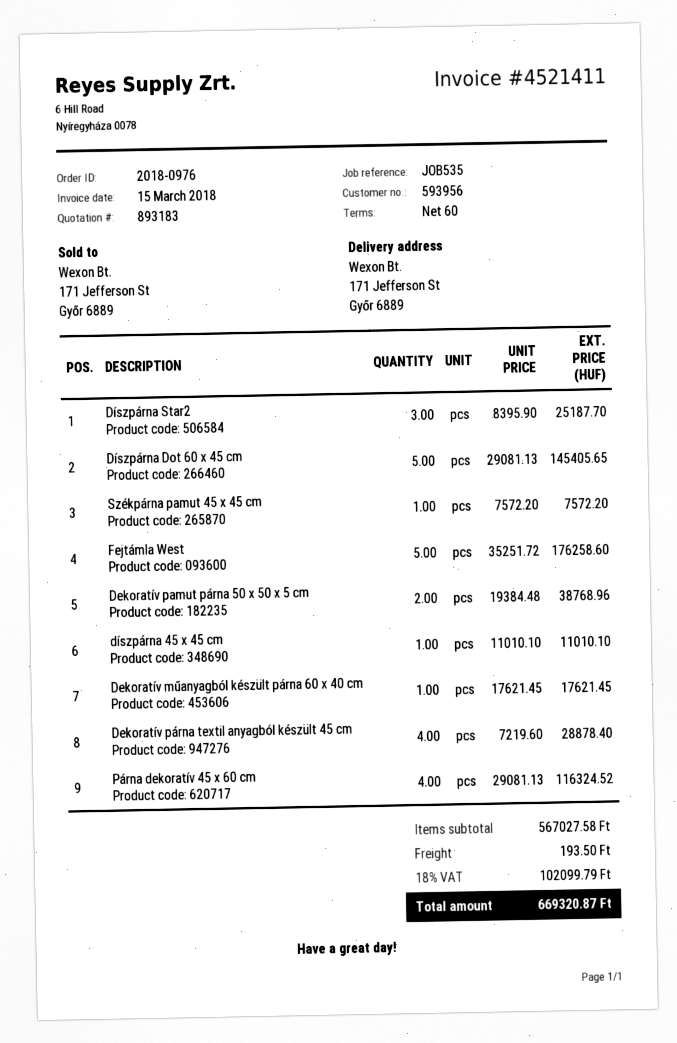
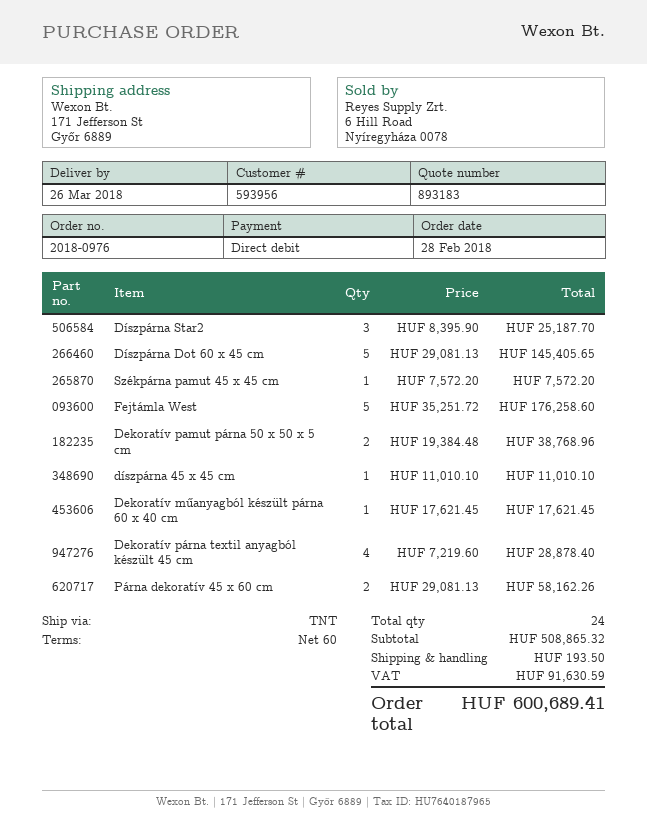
Párna dekoratív 45 x 60 cm: 4 x 29081.13 = 116324.52 -> 2 x 29081.13 = 58162.26
subtotal: 567027.58 -> 508865.32
tax: 102099.79 -> 91630.59
total: 669320.87 -> 600689.41

